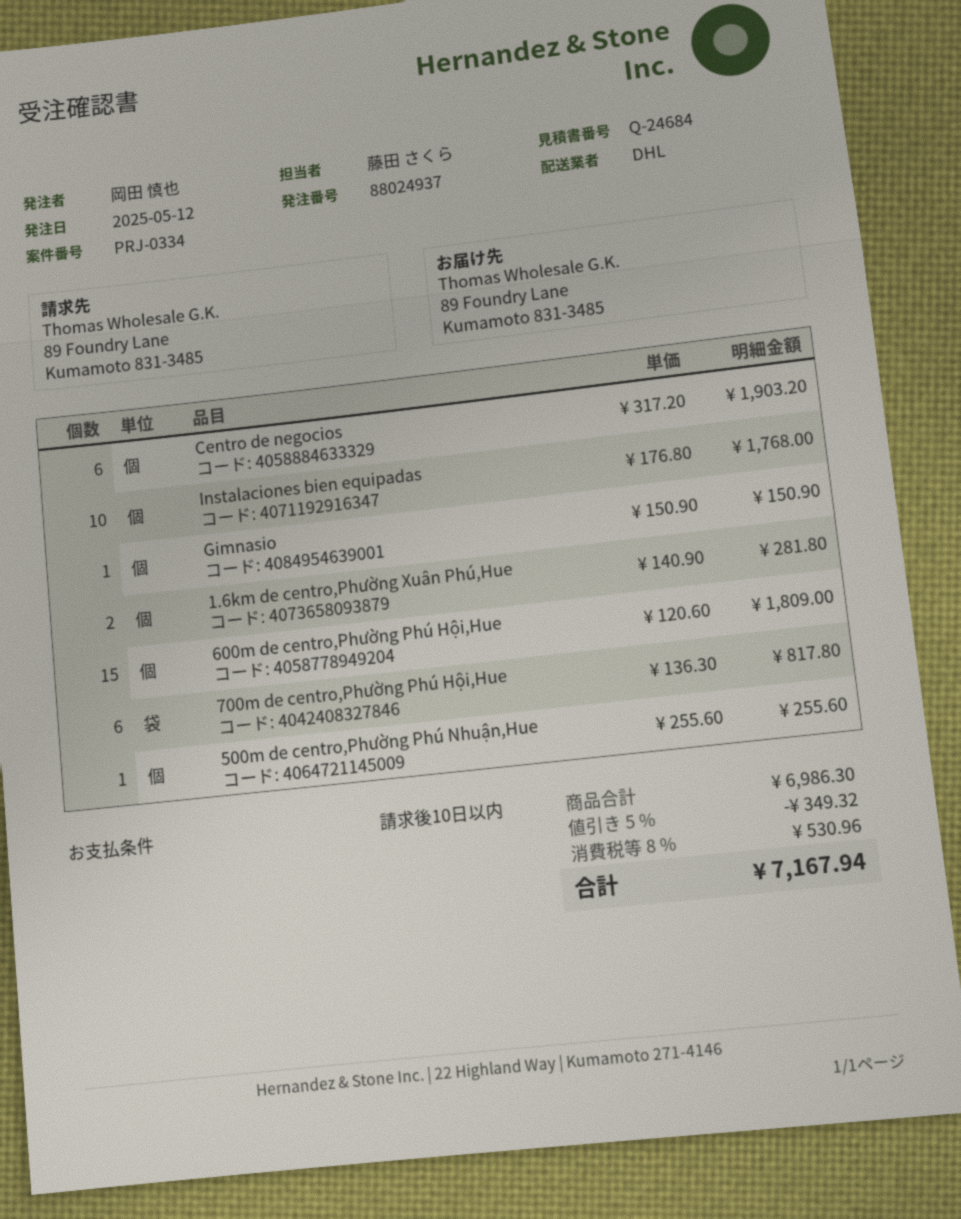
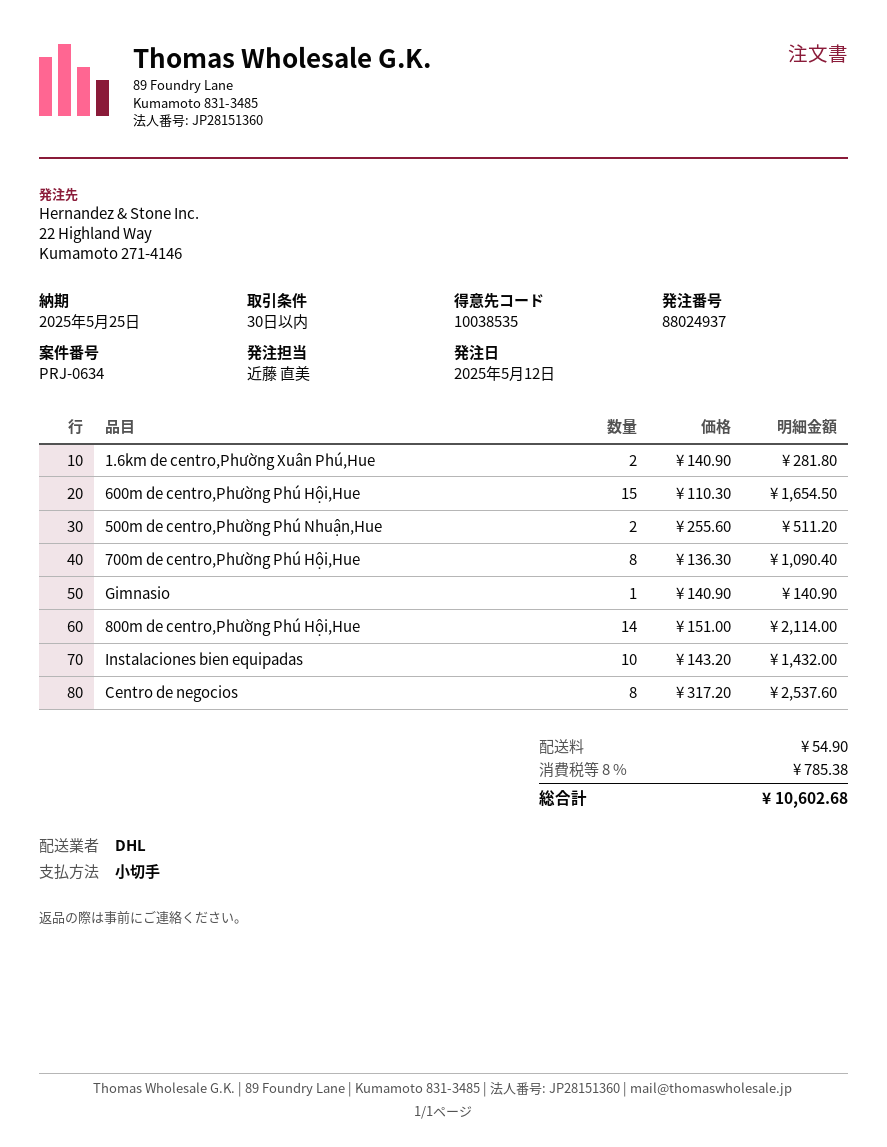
payment terms: 10 days -> 30 days
reference: PRJ-0334 -> PRJ-0634
ordered by: 岡田 慎也 -> 近藤 直美
Centro de negocios: 6 x 317.20 = 1903.20 -> 8 x 317.20 = 2537.60
Instalaciones bien equipadas: 10 x 176.80 = 1768.00 -> 10 x 143.20 = 1432.00
Gimnasio: 1 x 150.90 = 150.90 -> 1 x 140.90 = 140.90
600m de centro,Phường Phú Hội,Hue: 15 x 120.60 = 1809.00 -> 15 x 110.30 = 1654.50
700m de centro,Phường Phú Hội,Hue: 6 x 136.30 = 817.80 -> 8 x 136.30 = 1090.40
500m de centro,Phường Phú Nhuận,Hue: 1 x 255.60 = 255.60 -> 2 x 255.60 = 511.20
800m de centro,Phường Phú Hội,Hue: none -> 14 x 151.00 = 2114.00
discount: 5% = 349.32 -> none
shipping: none -> 54.90
tax: 8% = 530.96 -> 8% = 785.38
total: 7167.94 -> 10602.68

